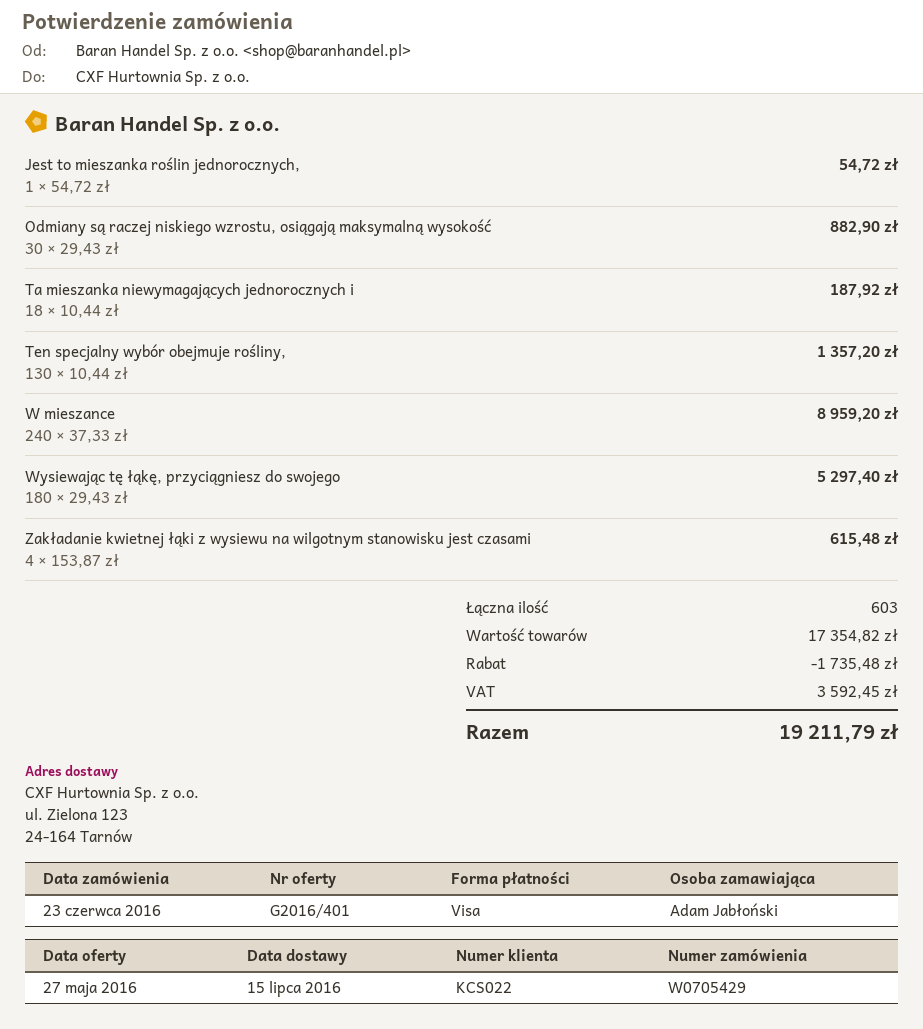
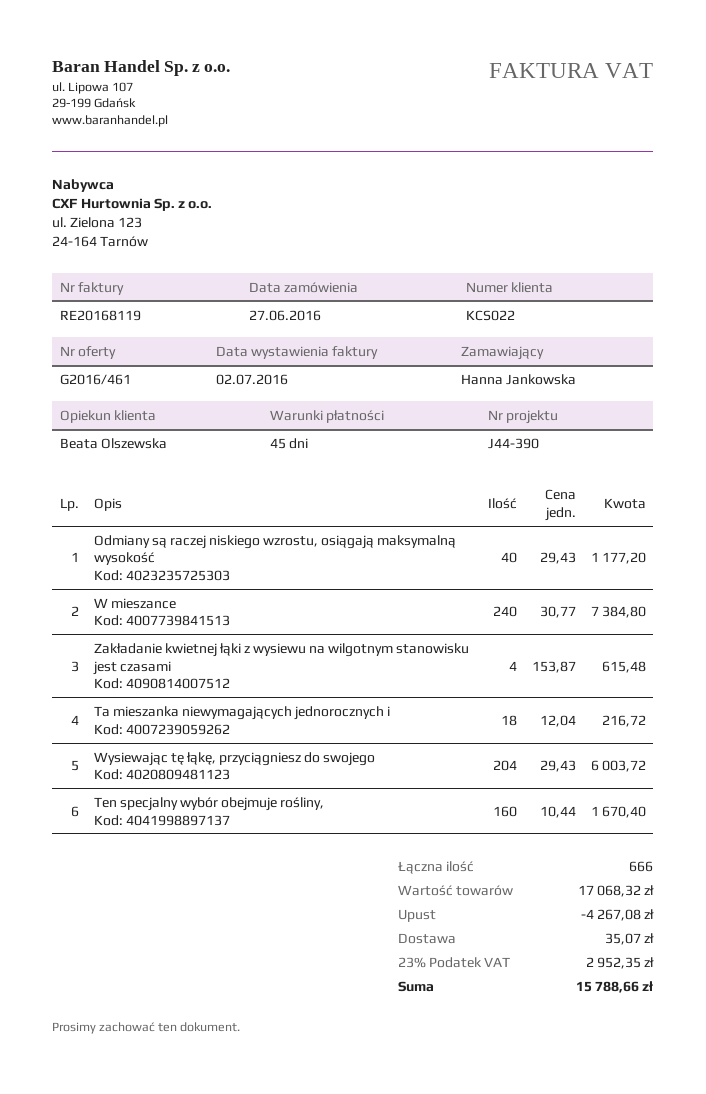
quote number: G2016/401 -> G2016/461
order date: 2016-06-23 -> 2016-06-27
ordered by: Adam Jabłoński -> Hanna Jankowska
Jest to mieszanka roślin jednorocznych,: 1 x 54.72 = 54.72 -> none
Odmiany są raczej niskiego wzrostu, osiągają maksymalną wysokość: 30 x 29.43 = 882.90 -> 40 x 29.43 = 1177.20
Ta mieszanka niewymagających jednorocznych i: 18 x 10.44 = 187.92 -> 18 x 12.04 = 216.72
Ten specjalny wybór obejmuje rośliny,: 130 x 10.44 = 1357.20 -> 160 x 10.44 = 1670.40
W mieszance: 240 x 37.33 = 8959.20 -> 240 x 30.77 = 7384.80
Wysiewając tę łąkę, przyciągniesz do swojego: 180 x 29.43 = 5297.40 -> 204 x 29.43 = 6003.72
total quantity: 603 -> 666
subtotal: 17354.82 -> 17068.32
discount: 1735.48 -> 4267.08
shipping: none -> 35.07
tax: 3592.45 -> 2952.35
total: 19211.79 -> 15788.66

